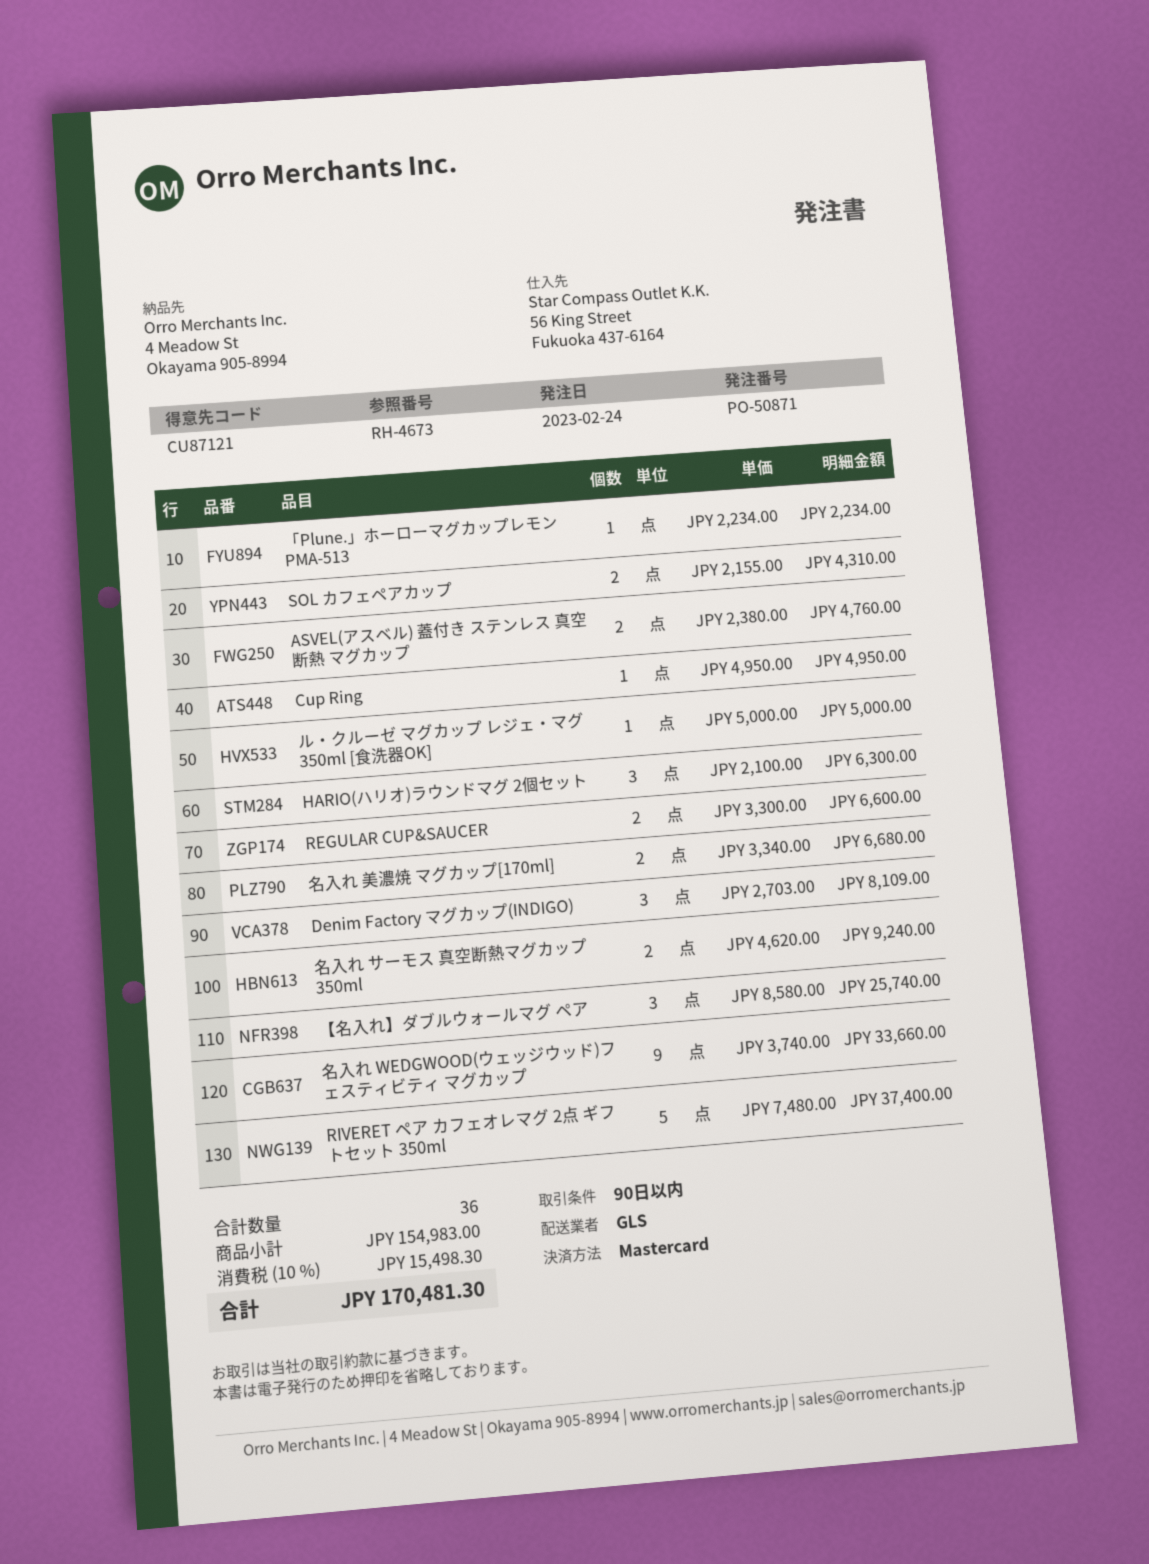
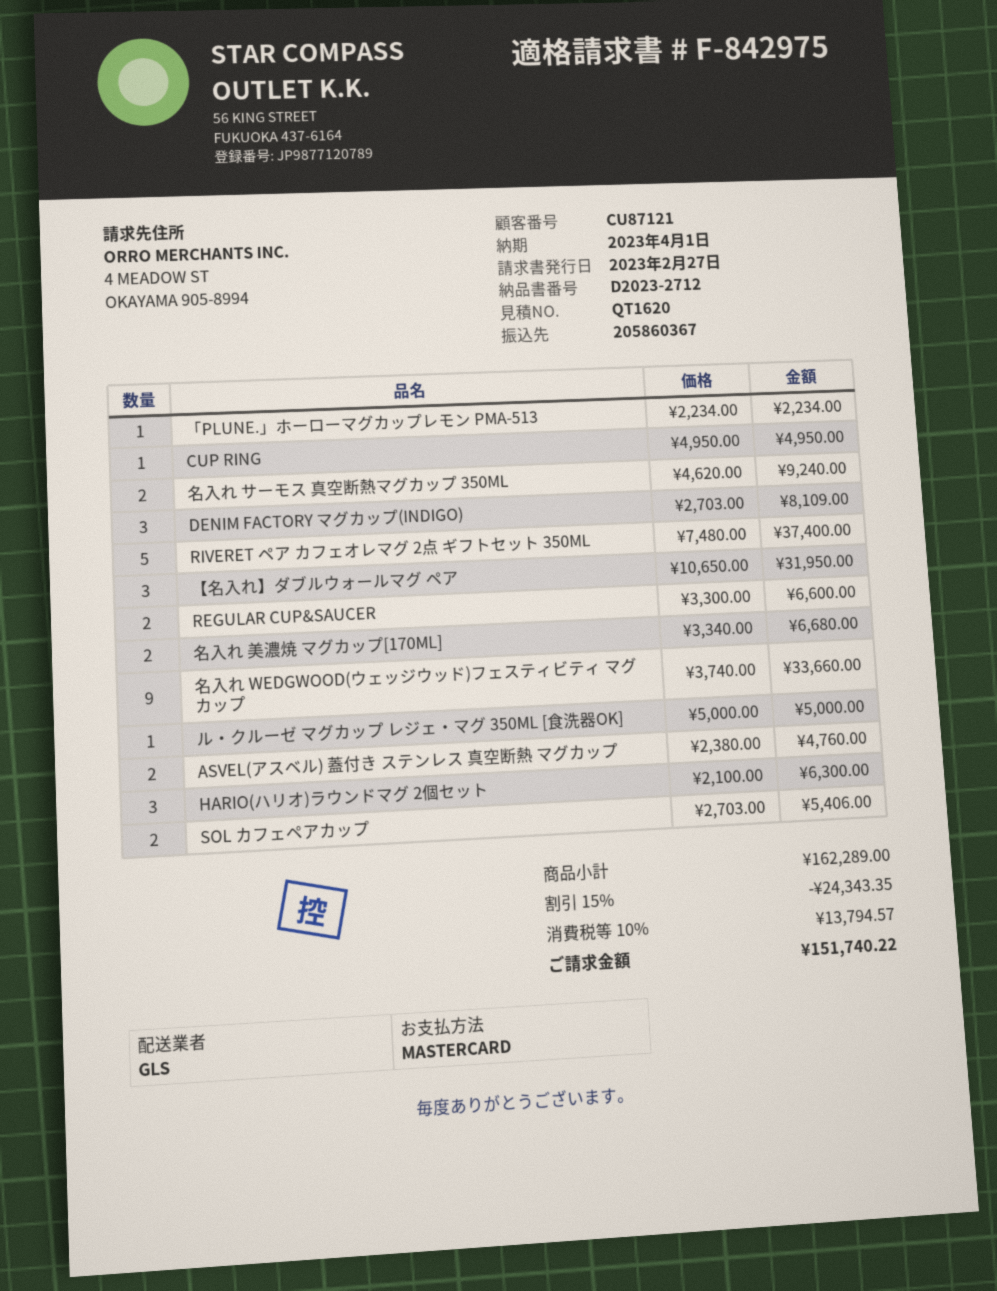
SOL カフェペアカップ: 2 x 2155.00 = 4310.00 -> 2 x 2703.00 = 5406.00
【名入れ】ダブルウォールマグ ペア: 3 x 8580.00 = 25740.00 -> 3 x 10650.00 = 31950.00
subtotal: 154983.00 -> 162289.00
discount: none -> 15% = 24343.35
tax: 10% = 15498.30 -> 10% = 13794.57
total: 170481.30 -> 151740.22

